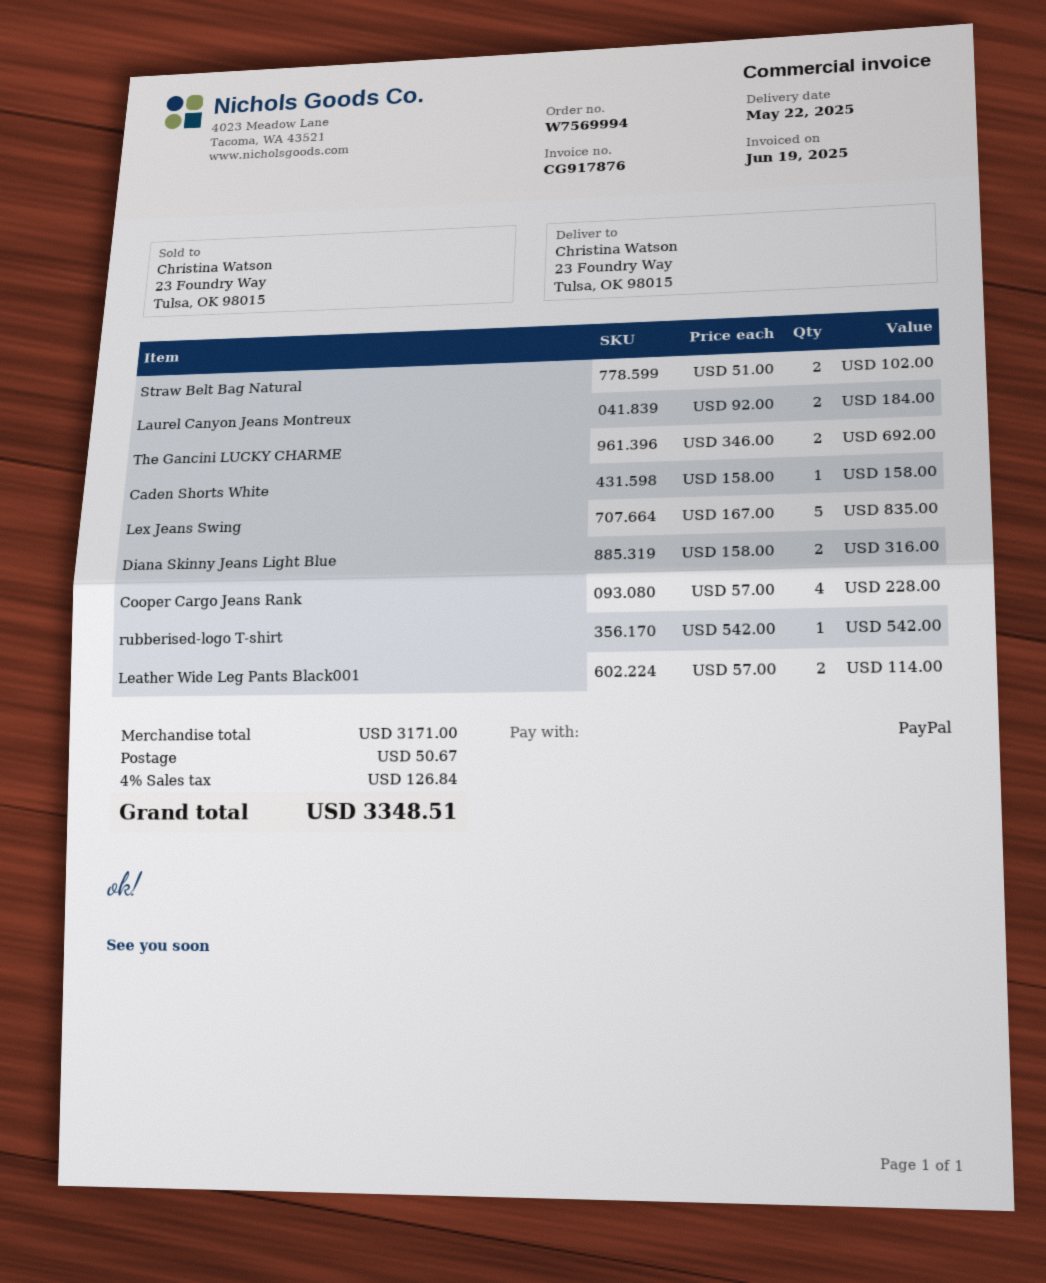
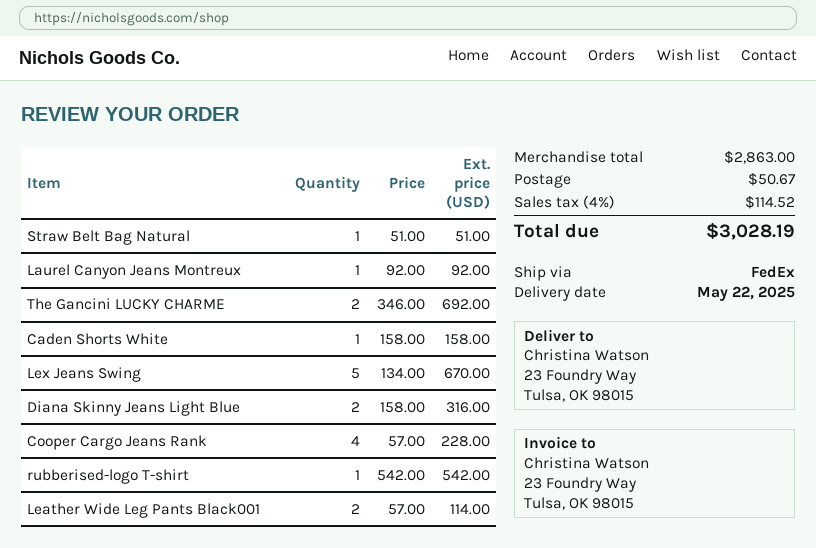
Straw Belt Bag Natural: 2 x 51.00 = 102.00 -> 1 x 51.00 = 51.00
Laurel Canyon Jeans Montreux: 2 x 92.00 = 184.00 -> 1 x 92.00 = 92.00
Lex Jeans Swing: 5 x 167.00 = 835.00 -> 5 x 134.00 = 670.00
subtotal: 3171.00 -> 2863.00
tax: 4% = 126.84 -> 4% = 114.52
total: 3348.51 -> 3028.19

